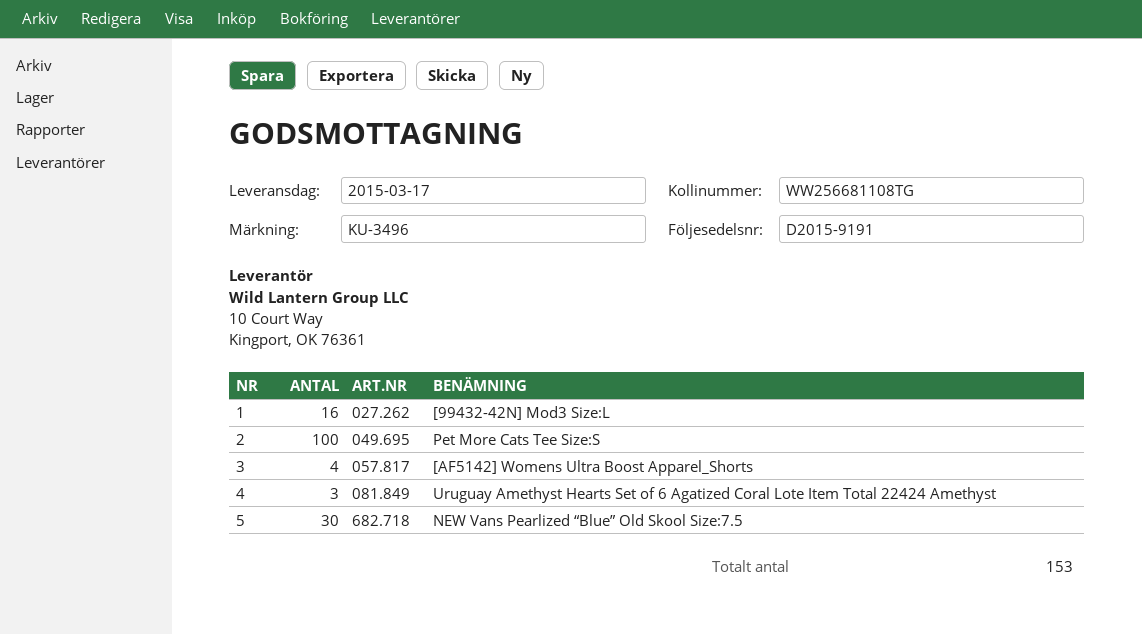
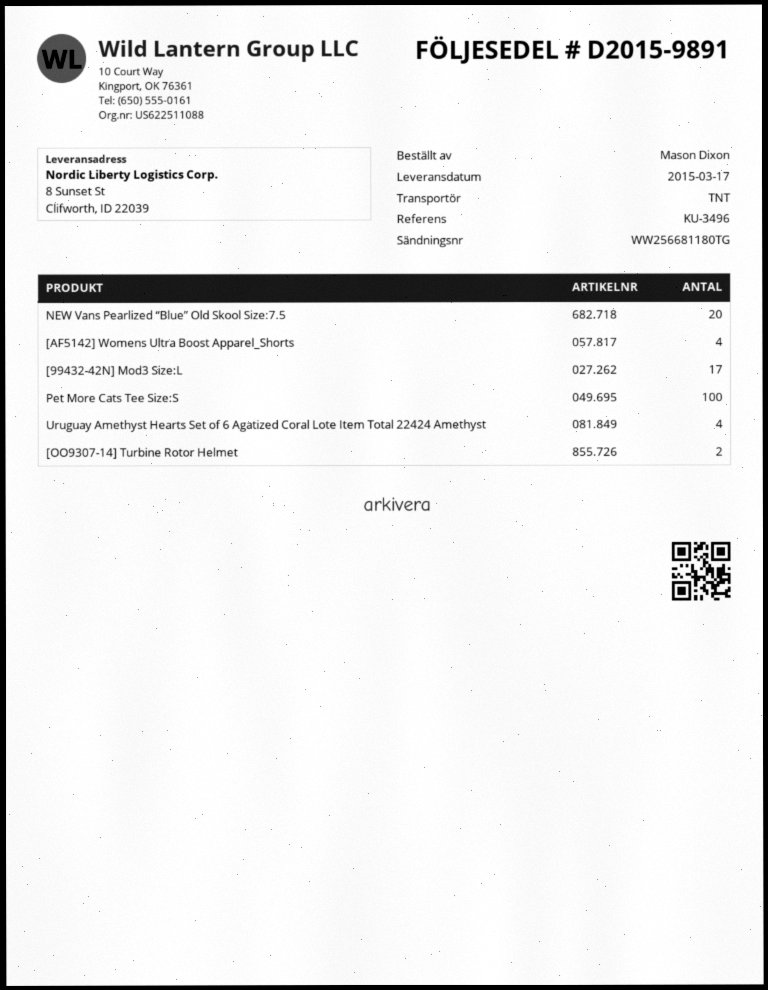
delivery note number: D2015-9191 -> D2015-9891
tracking number: WW256681108TG -> WW256681180TG
[99432-42N] Mod3 Size:L: 16 -> 17
Uruguay Amethyst Hearts Set of 6 Agatized Coral Lote Item Total 22424 Amethyst: 3 -> 4
NEW Vans Pearlized “Blue” Old Skool Size:7.5: 30 -> 20
[OO9307-14] Turbine Rotor Helmet: none -> 2

